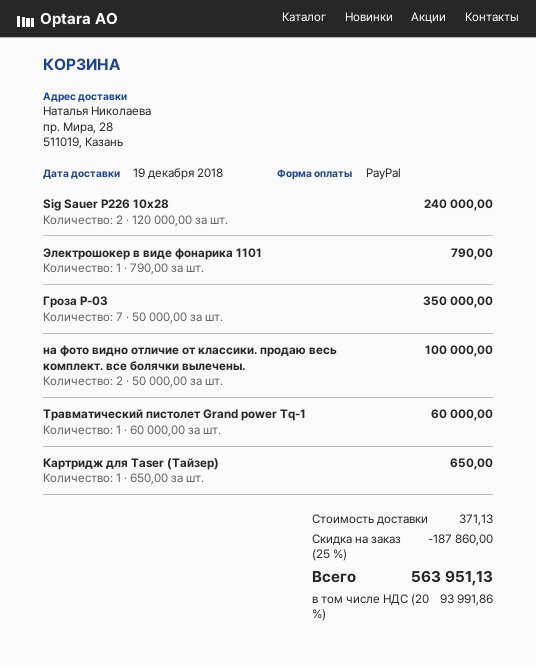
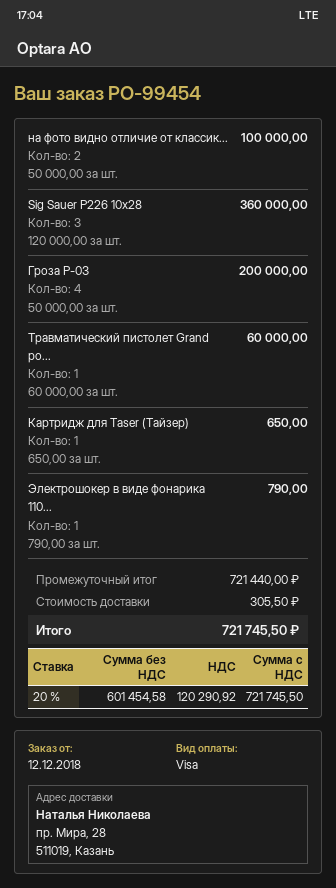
payment method: PayPal -> Visa
Sig Sauer P226 10х28: 2 x 120000.00 = 240000.00 -> 3 x 120000.00 = 360000.00
Гроза Р-03: 7 x 50000.00 = 350000.00 -> 4 x 50000.00 = 200000.00
discount: 25% = 187860.00 -> none
shipping: 371.13 -> 305.50
tax: 20% = 93991.86 -> 20% = 120290.92
total: 563951.13 -> 721745.50

